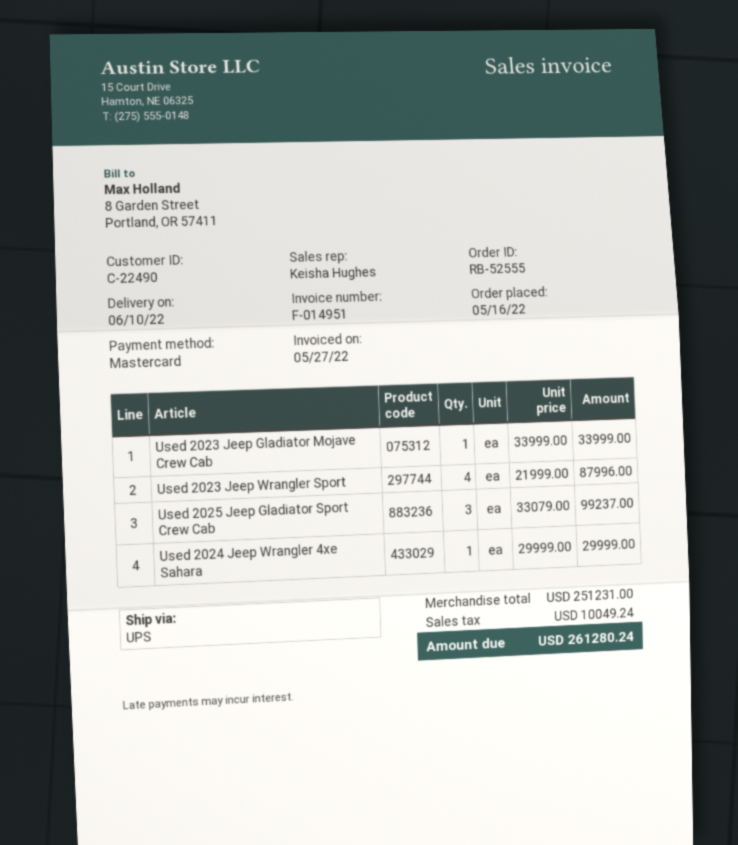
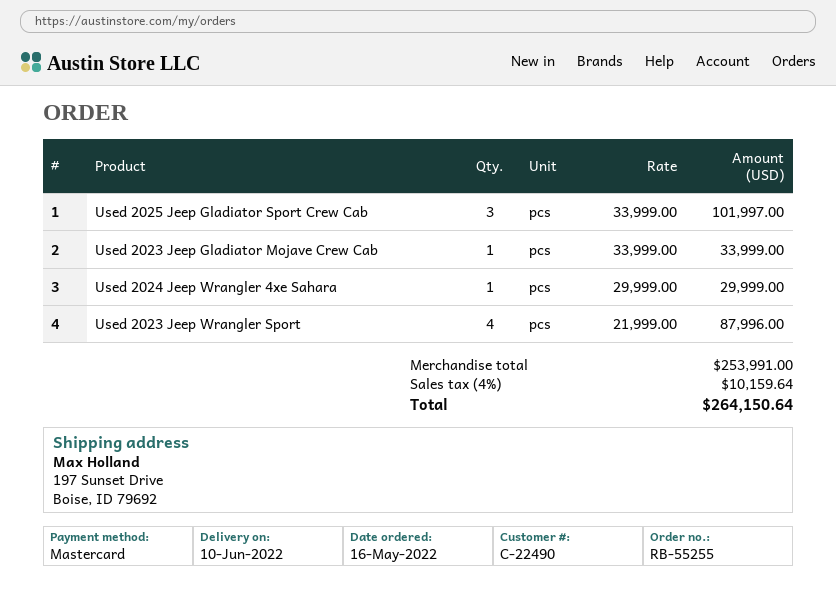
order number: RB-52555 -> RB-55255
Used 2025 Jeep Gladiator Sport Crew Cab: 3 x 33079.00 = 99237.00 -> 3 x 33999.00 = 101997.00
subtotal: 251231.00 -> 253991.00
tax: 10049.24 -> 10159.64
total: 261280.24 -> 264150.64

